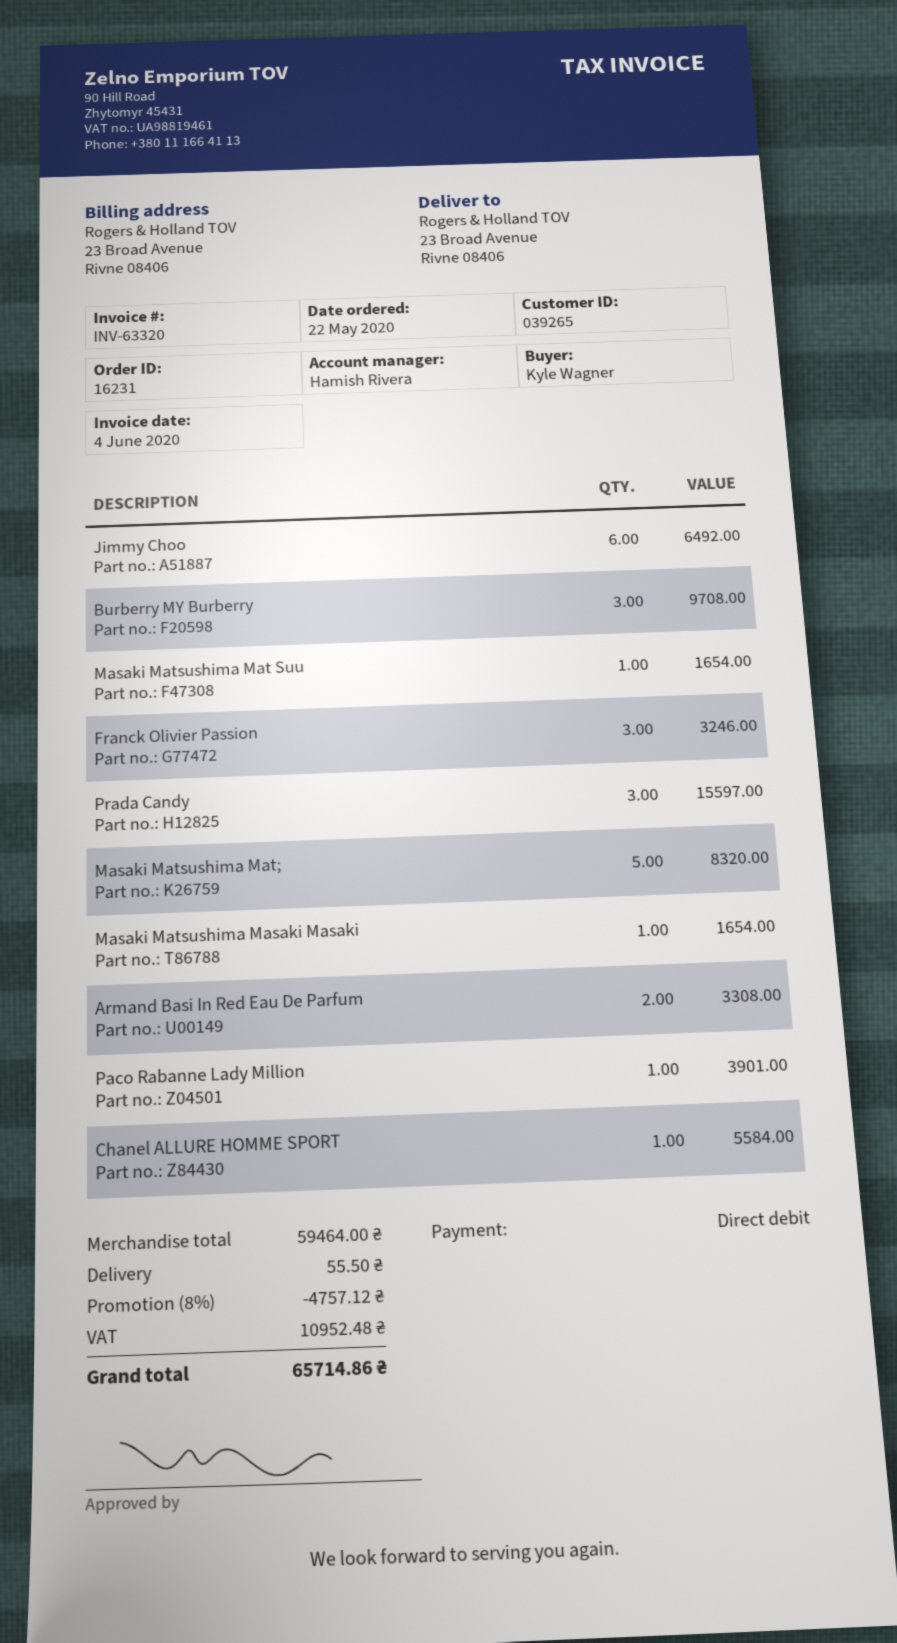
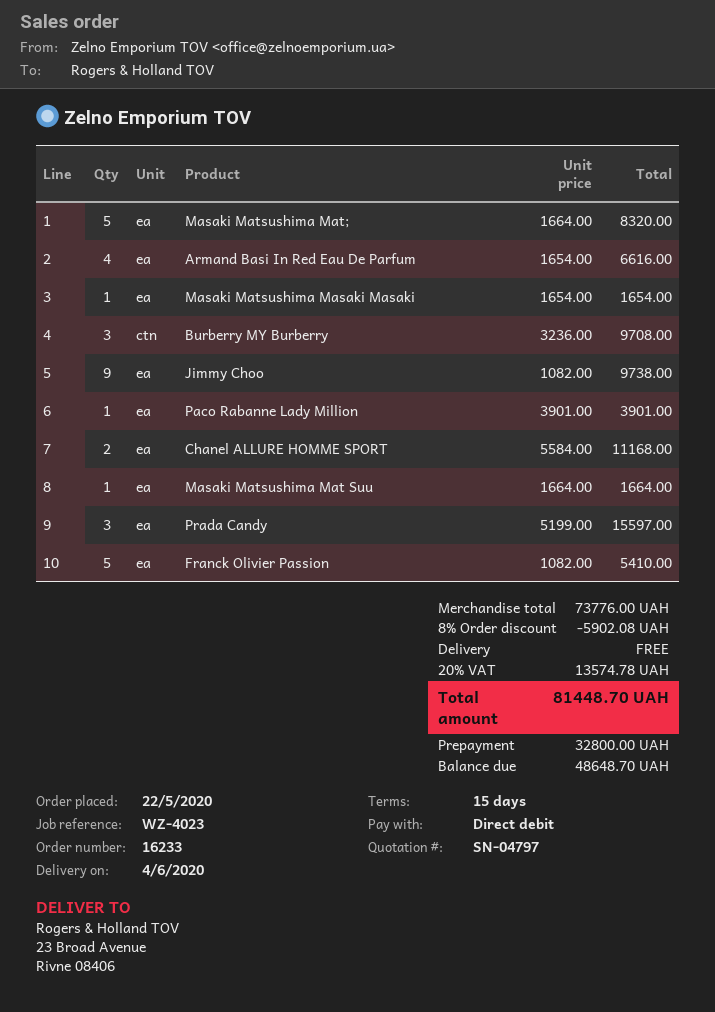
order number: 16231 -> 16233
Jimmy Choo: 6 for 6492.00 -> 9 for 9738.00
Masaki Matsushima Mat Suu: 1 for 1654.00 -> 1 for 1664.00
Franck Olivier Passion: 3 for 3246.00 -> 5 for 5410.00
Armand Basi In Red Eau De Parfum: 2 for 3308.00 -> 4 for 6616.00
Chanel ALLURE HOMME SPORT: 1 for 5584.00 -> 2 for 11168.00
subtotal: 59464.00 -> 73776.00
discount: 8% = 4757.12 -> 8% = 5902.08
shipping: 55.50 -> 0.00
tax: 10952.48 -> 13574.78
total: 65714.86 -> 81448.70

